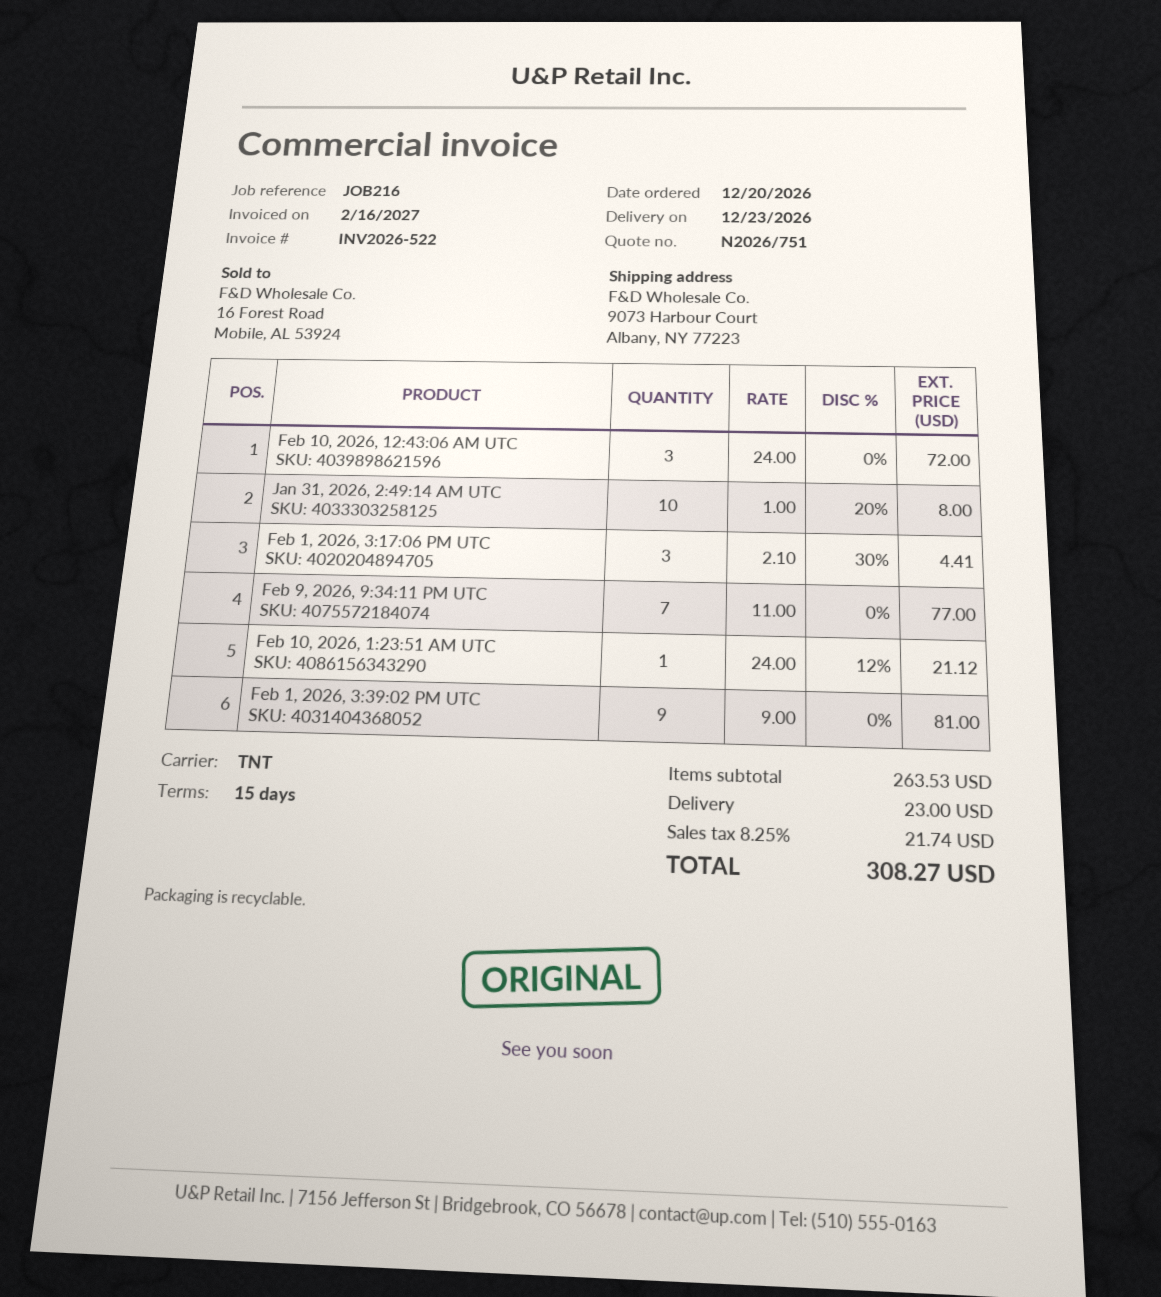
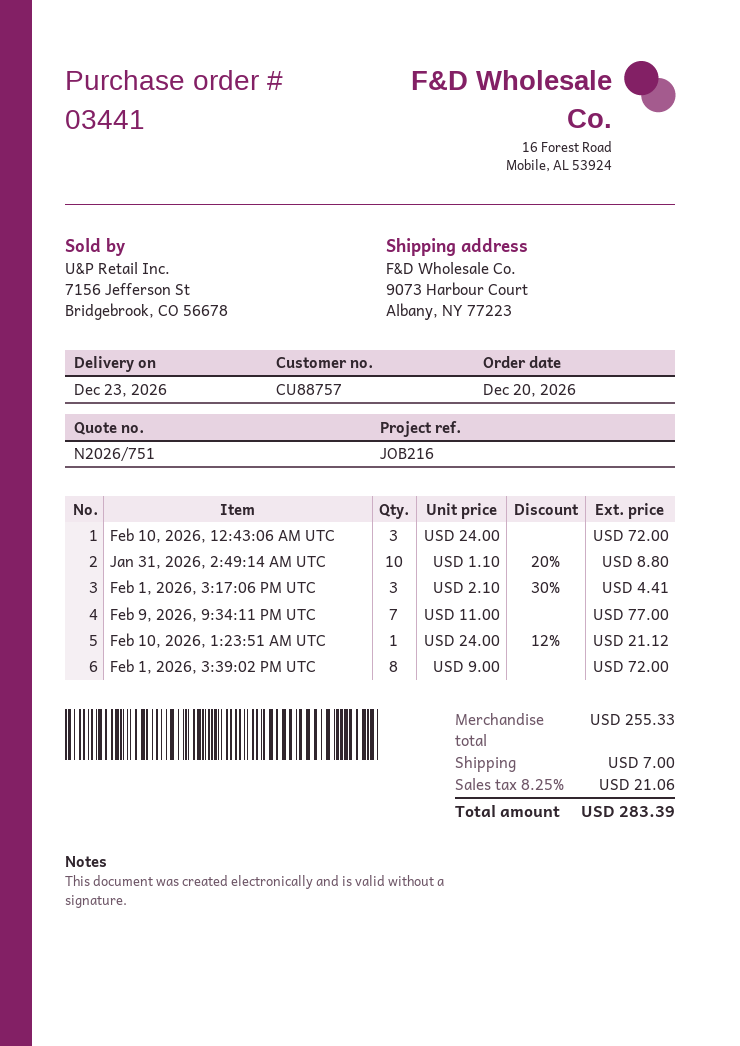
Jan 31, 2026, 2:49:14 AM UTC: 10 x 1.00 - 20% = 8.00 -> 10 x 1.10 - 20% = 8.80
Feb 1, 2026, 3:39:02 PM UTC: 9 x 9.00 = 81.00 -> 8 x 9.00 = 72.00
subtotal: 263.53 -> 255.33
shipping: 23.00 -> 7.00
tax: 8.25% = 21.74 -> 8.25% = 21.06
total: 308.27 -> 283.39

